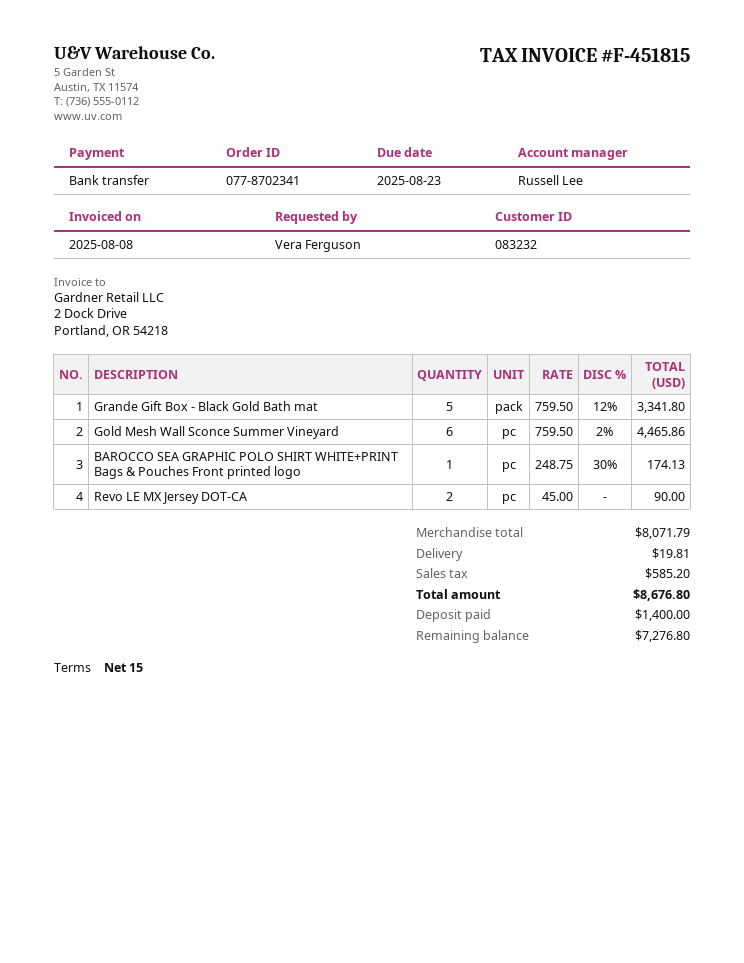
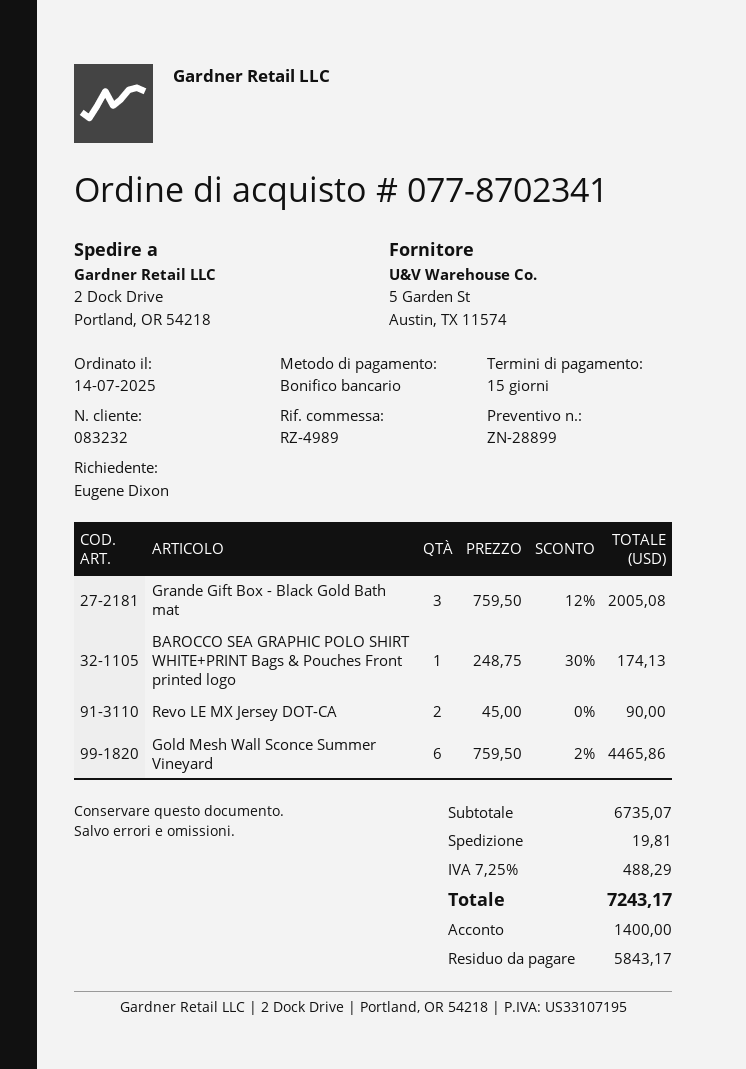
ordered by: Vera Ferguson -> Eugene Dixon
Grande Gift Box - Black Gold Bath mat: 5 x 759.50 - 12% = 3341.80 -> 3 x 759.50 - 12% = 2005.08
subtotal: 8071.79 -> 6735.07
tax: 585.20 -> 488.29
total: 8676.80 -> 7243.17
balance: 7276.80 -> 5843.17

